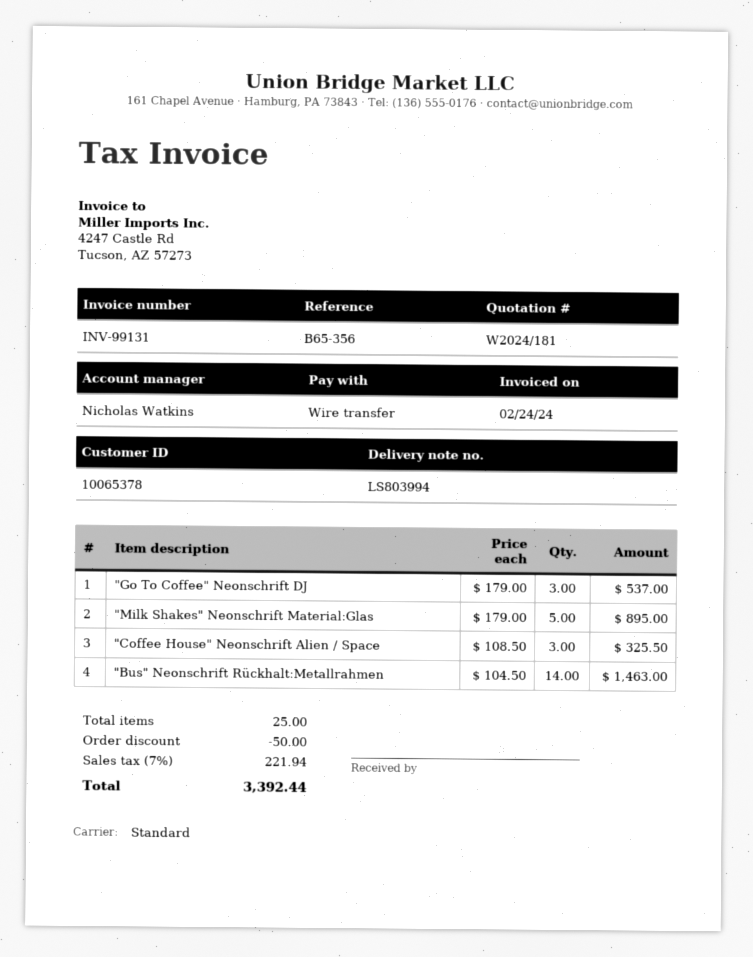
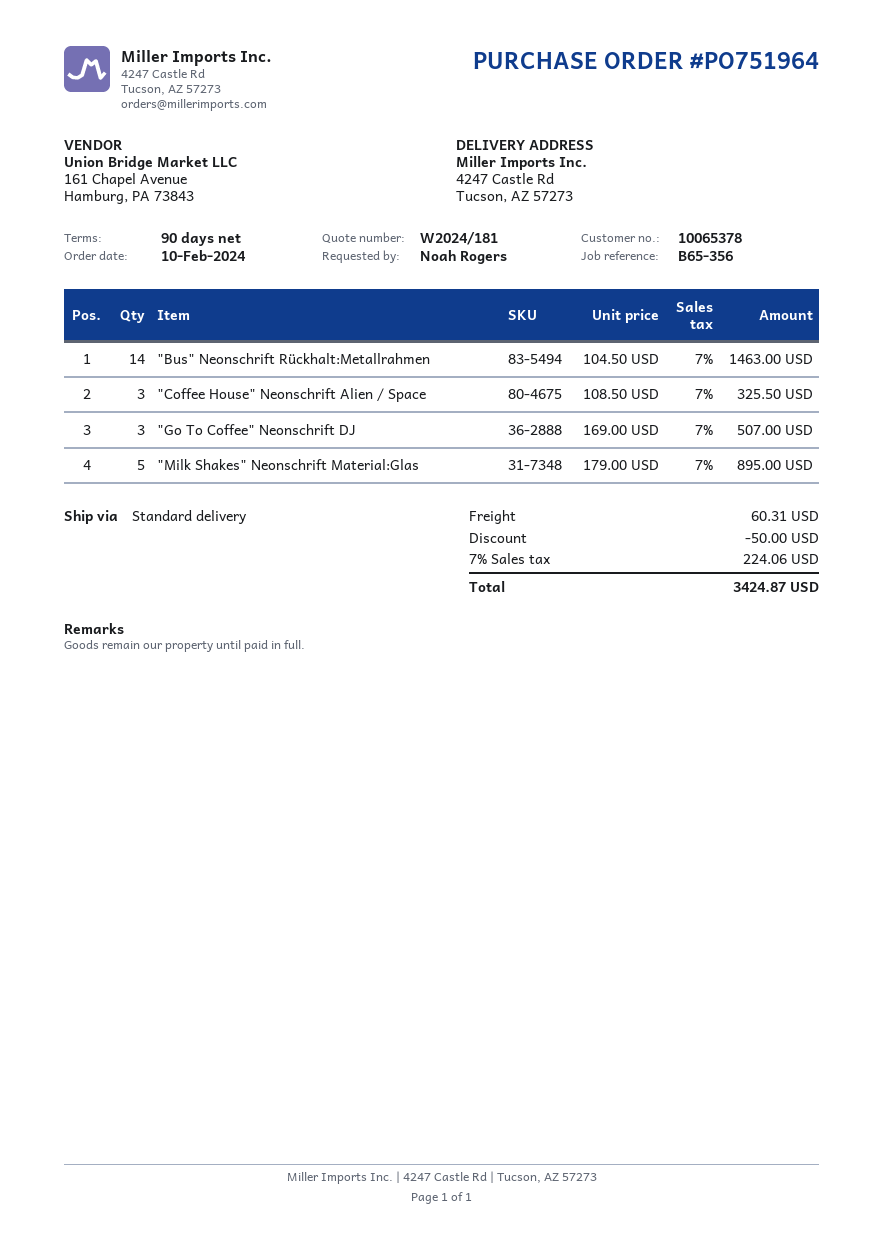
"Go To Coffee" Neonschrift DJ: 3 x 179.00 = 537.00 -> 3 x 169.00 = 507.00
shipping: none -> 60.31
tax: 7% = 221.94 -> 7% = 224.06
total: 3392.44 -> 3424.87

